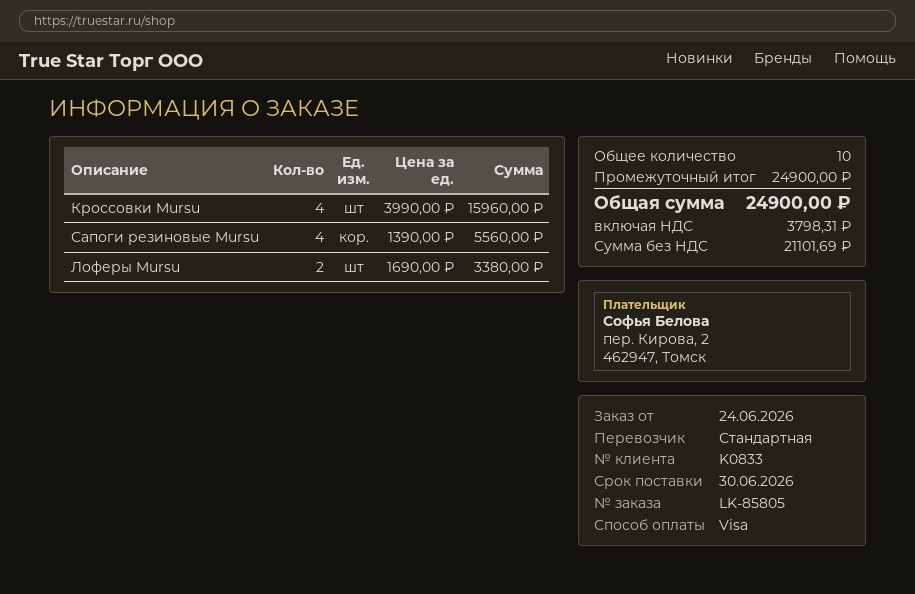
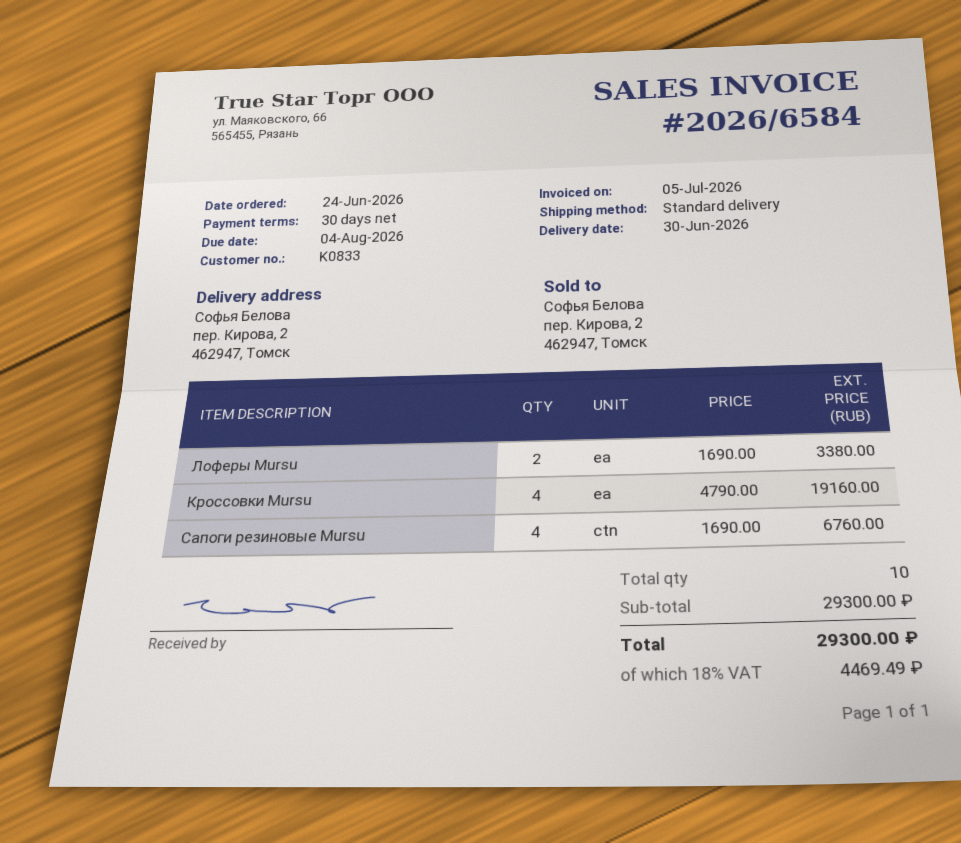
Кроссовки Mursu: 4 x 3990.00 = 15960.00 -> 4 x 4790.00 = 19160.00
Сапоги резиновые Mursu: 4 x 1390.00 = 5560.00 -> 4 x 1690.00 = 6760.00
subtotal: 24900.00 -> 29300.00
tax: 3798.31 -> 4469.49
total: 24900.00 -> 29300.00

